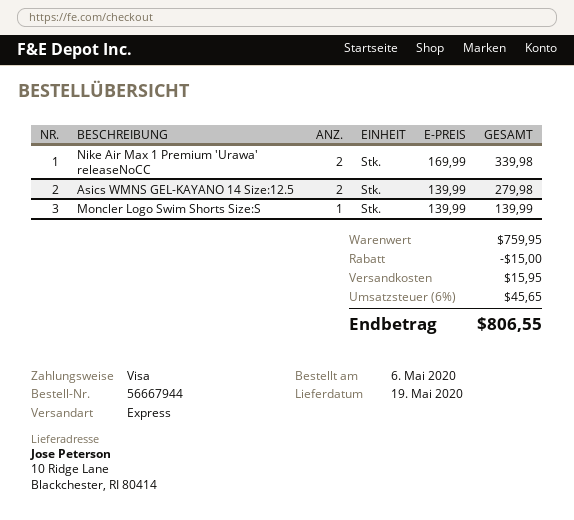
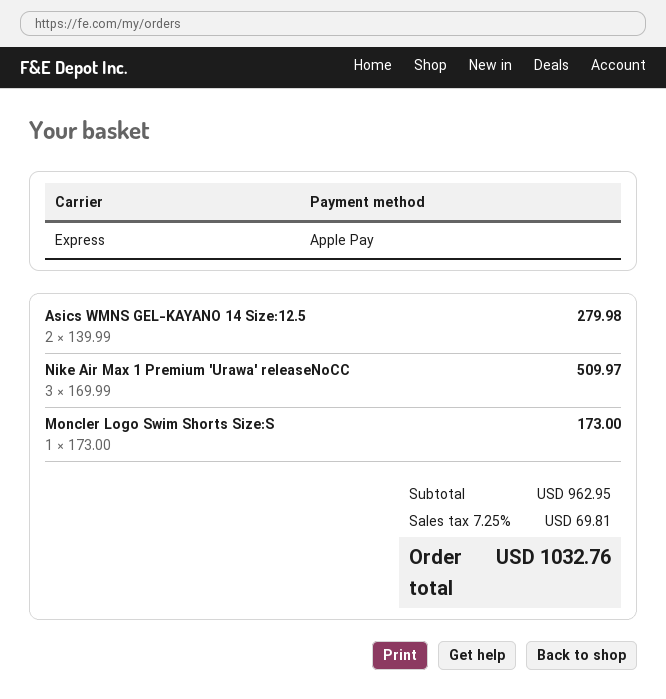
payment method: Visa -> Apple Pay
Nike Air Max 1 Premium 'Urawa' releaseNoCC: 2 x 169.99 = 339.98 -> 3 x 169.99 = 509.97
Moncler Logo Swim Shorts Size:S: 1 x 139.99 = 139.99 -> 1 x 173.00 = 173.00
subtotal: 759.95 -> 962.95
discount: 15.00 -> none
shipping: 15.95 -> none
tax: 6% = 45.65 -> 7.25% = 69.81
total: 806.55 -> 1032.76

